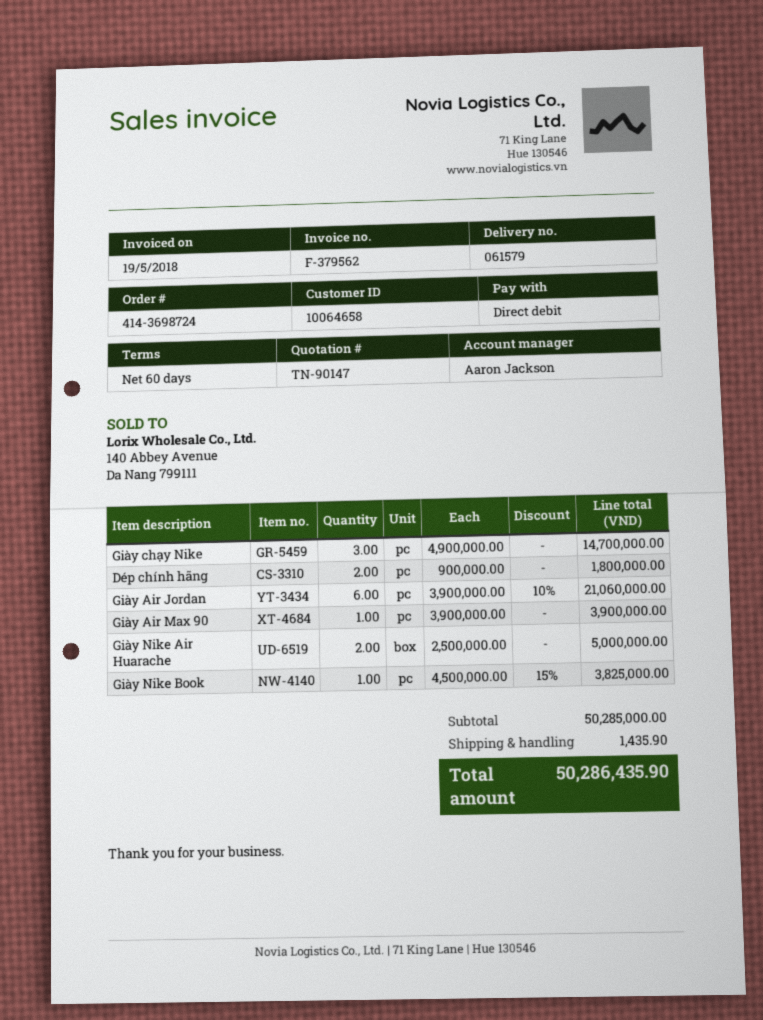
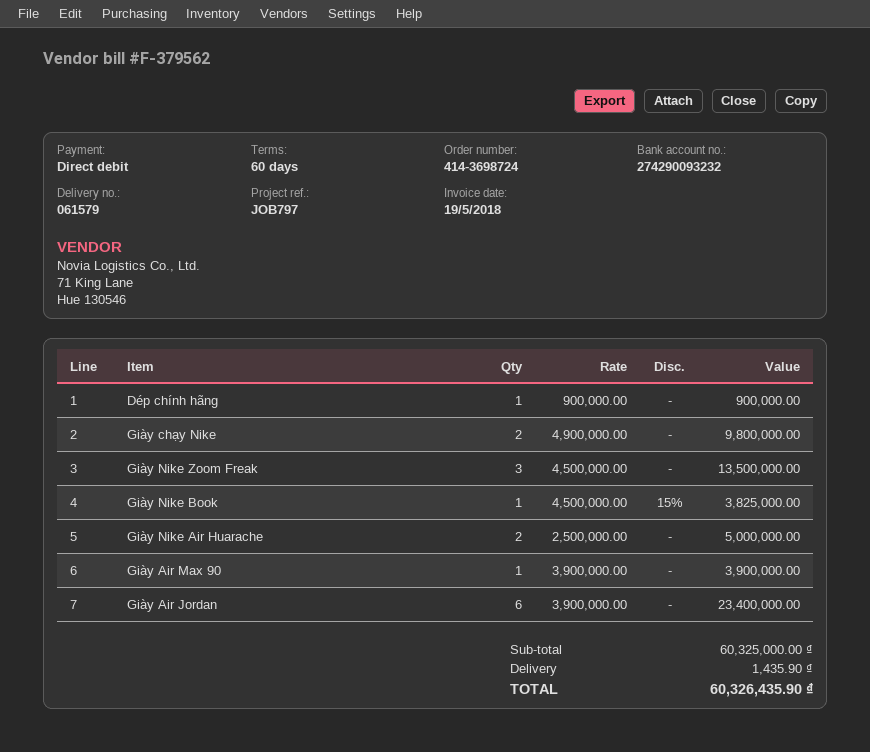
Giày chạy Nike: 3 x 4900000.00 = 14700000.00 -> 2 x 4900000.00 = 9800000.00
Dép chính hãng: 2 x 900000.00 = 1800000.00 -> 1 x 900000.00 = 900000.00
Giày Air Jordan: 6 x 3900000.00 - 10% = 21060000.00 -> 6 x 3900000.00 = 23400000.00
Giày Nike Zoom Freak: none -> 3 x 4500000.00 = 13500000.00
subtotal: 50285000.00 -> 60325000.00
total: 50286435.90 -> 60326435.90

